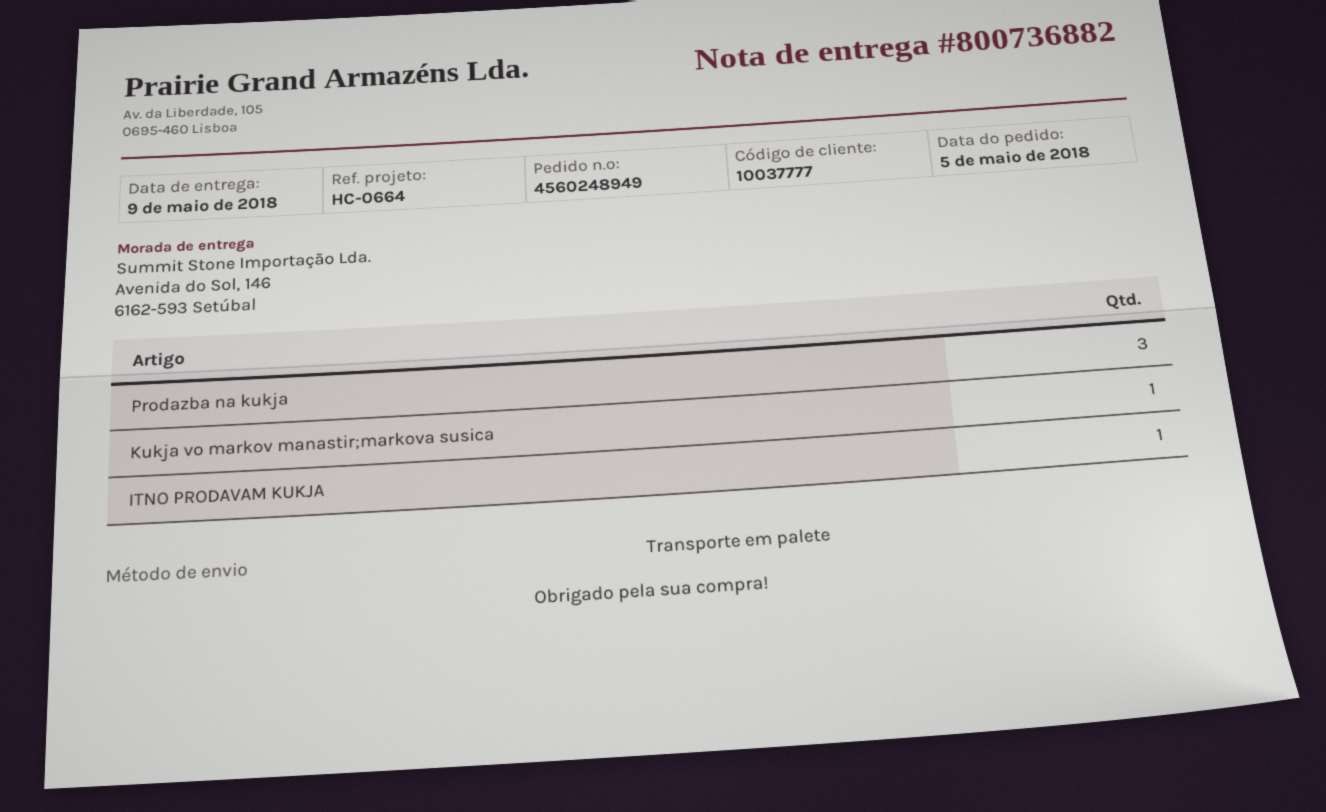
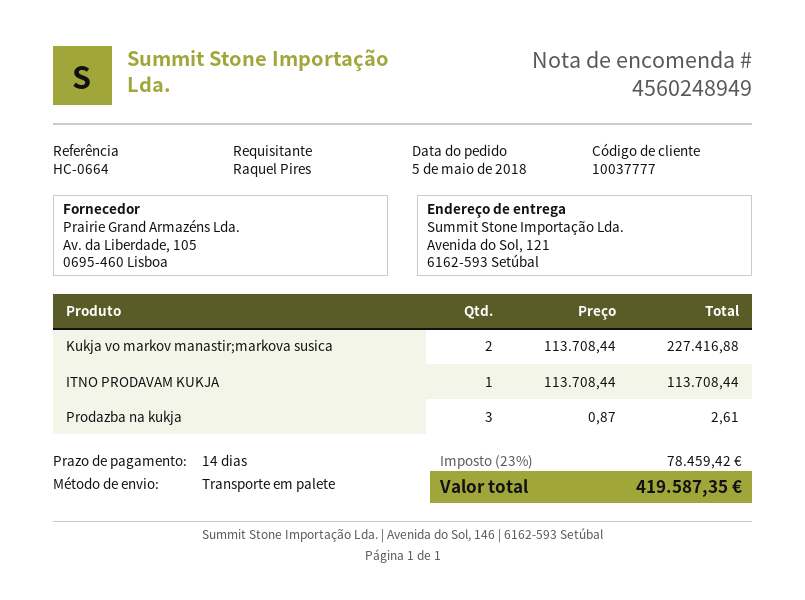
ship to: Avenida do Sol, 146, 6162-593 Setúbal -> Avenida do Sol, 121, 6162-593 Setúbal
Kukja vo markov manastir;markova susica: 1 -> 2

